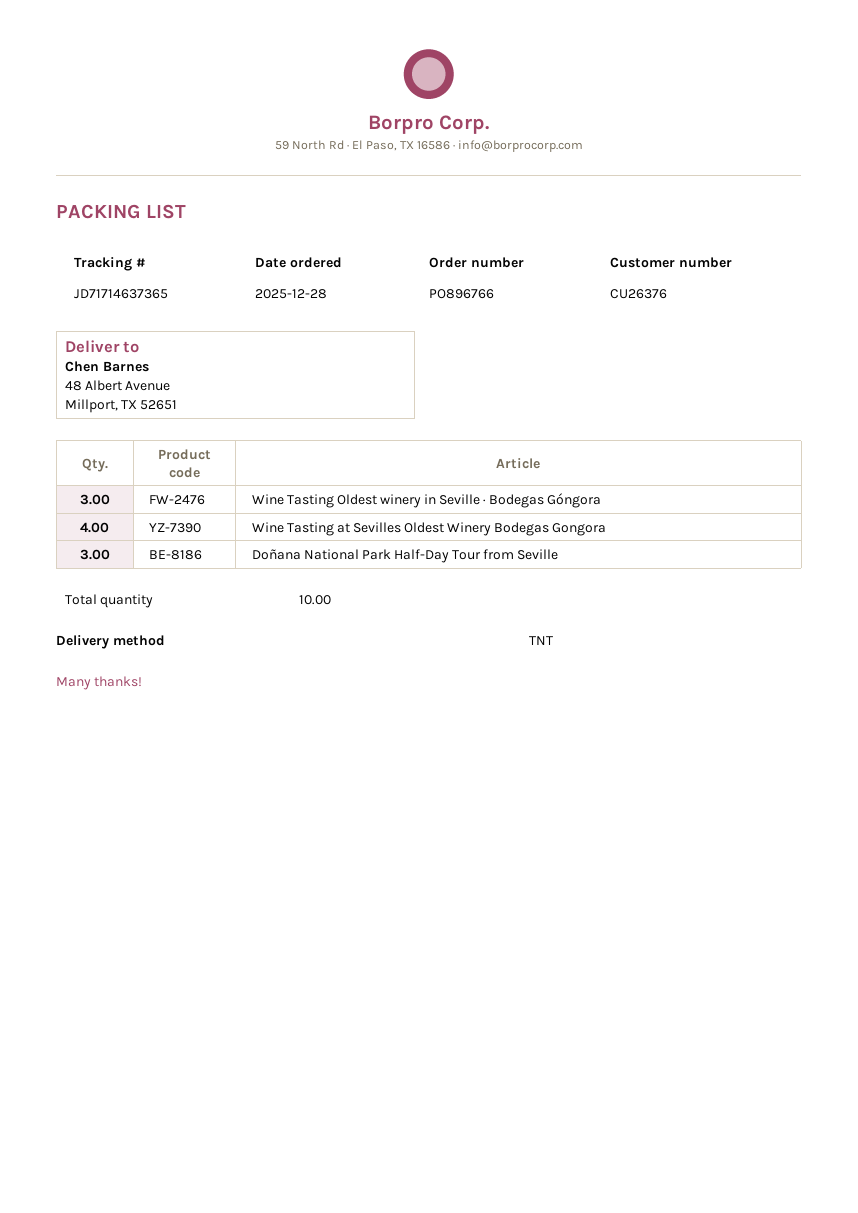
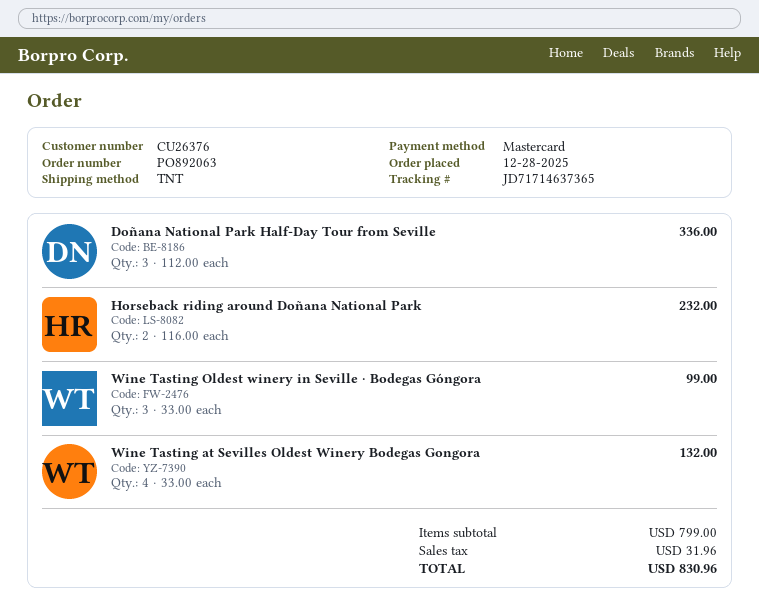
order number: PO896766 -> PO892063
Horseback riding around Doñana National Park: none -> 2

